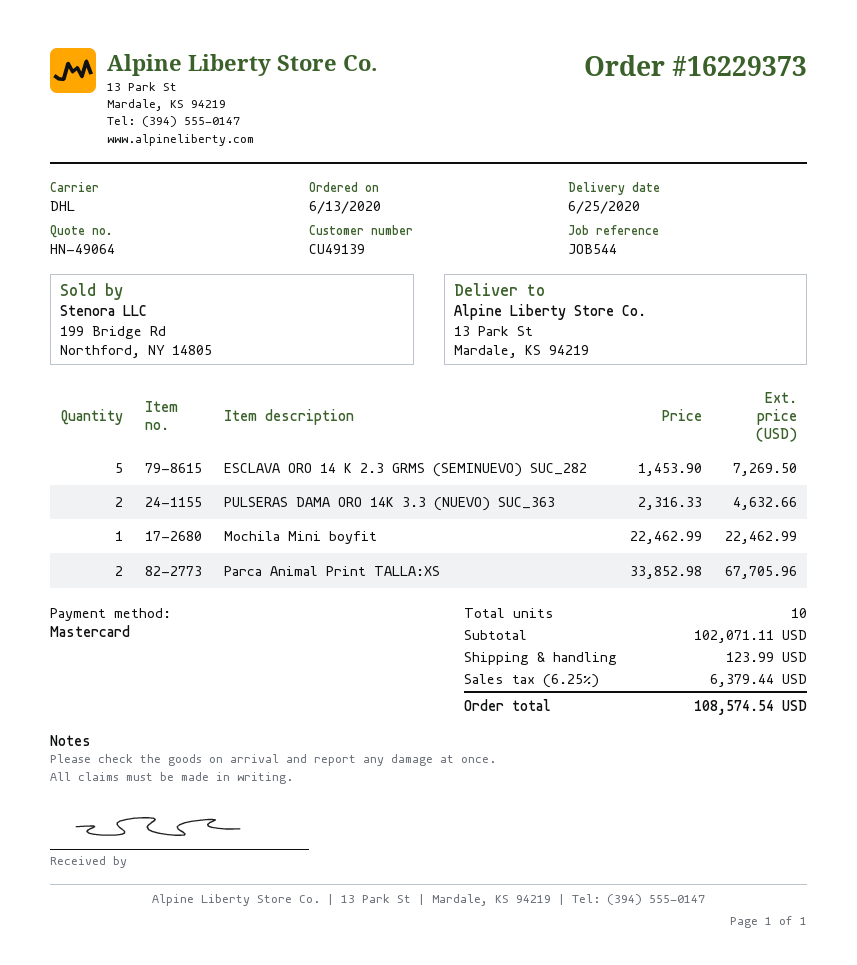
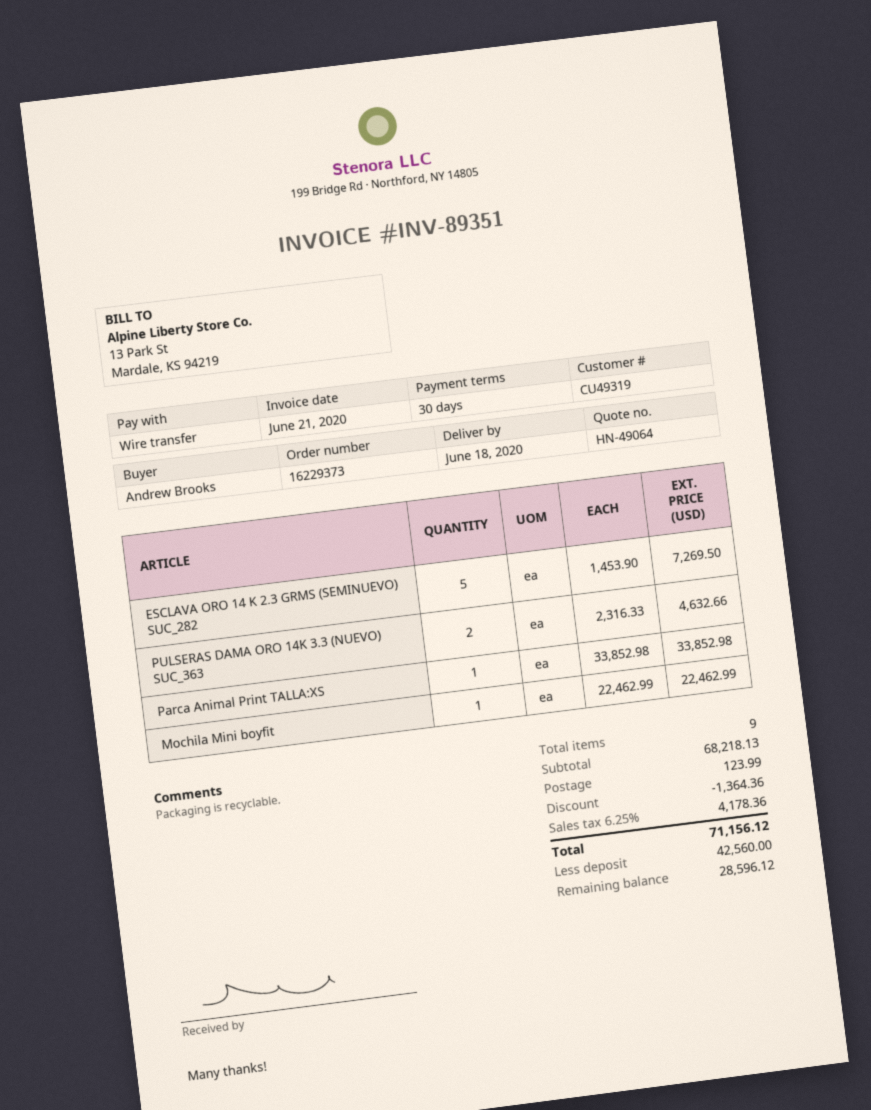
delivery date: 2020-06-25 -> 2020-06-18
customer number: CU49139 -> CU49319
payment method: Mastercard -> bank transfer
Parca Animal Print TALLA:XS: 2 x 33852.98 = 67705.96 -> 1 x 33852.98 = 33852.98
total quantity: 10 -> 9
subtotal: 102071.11 -> 68218.13
discount: none -> 1364.36
tax: 6.25% = 6379.44 -> 6.25% = 4178.36
total: 108574.54 -> 71156.12

